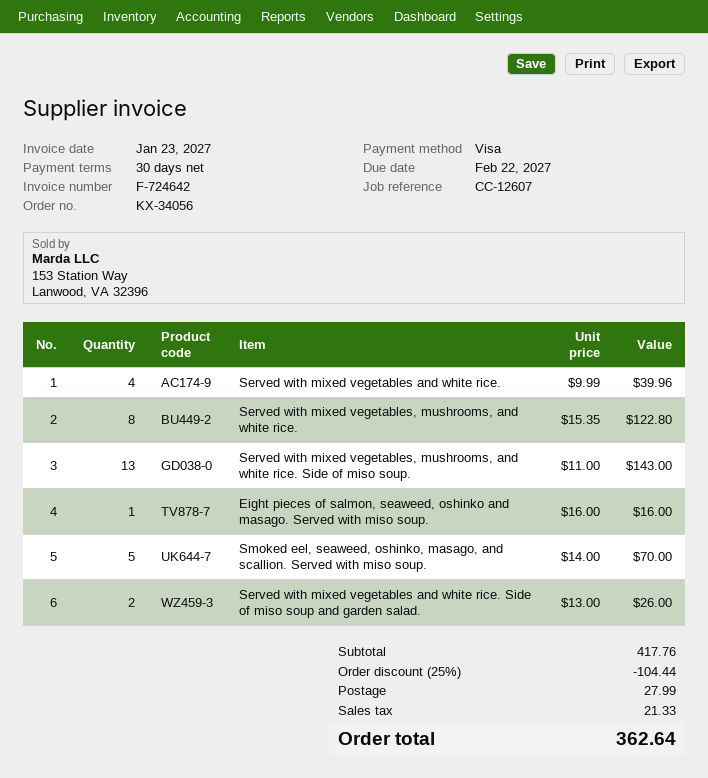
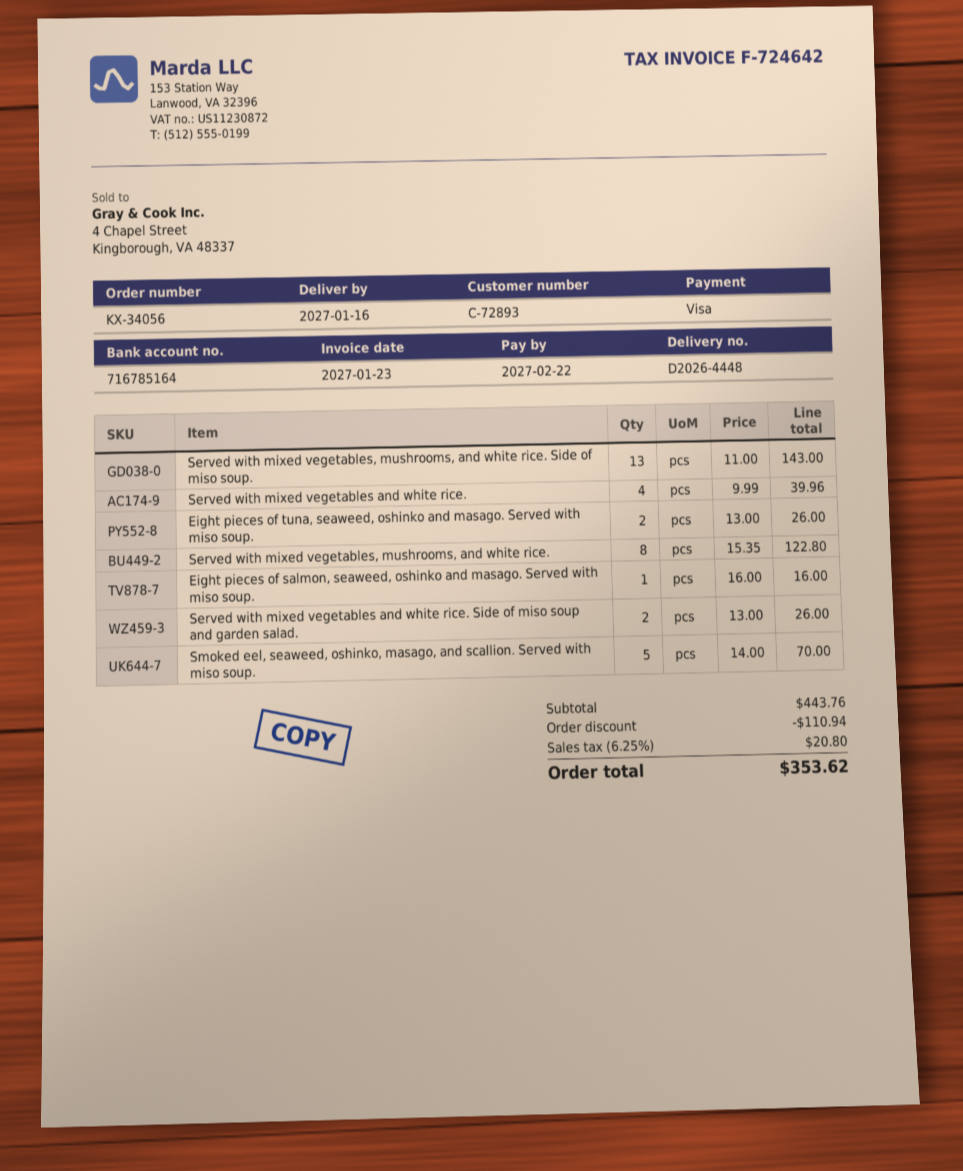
Eight pieces of tuna, seaweed, oshinko and masago. Served with miso soup.: none -> 2 x 13.00 = 26.00
subtotal: 417.76 -> 443.76
discount: 104.44 -> 110.94
shipping: 27.99 -> none
tax: 21.33 -> 20.80
total: 362.64 -> 353.62

